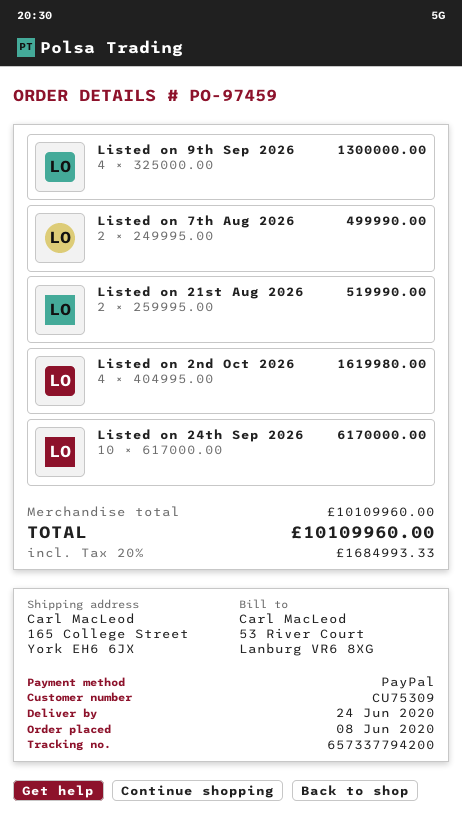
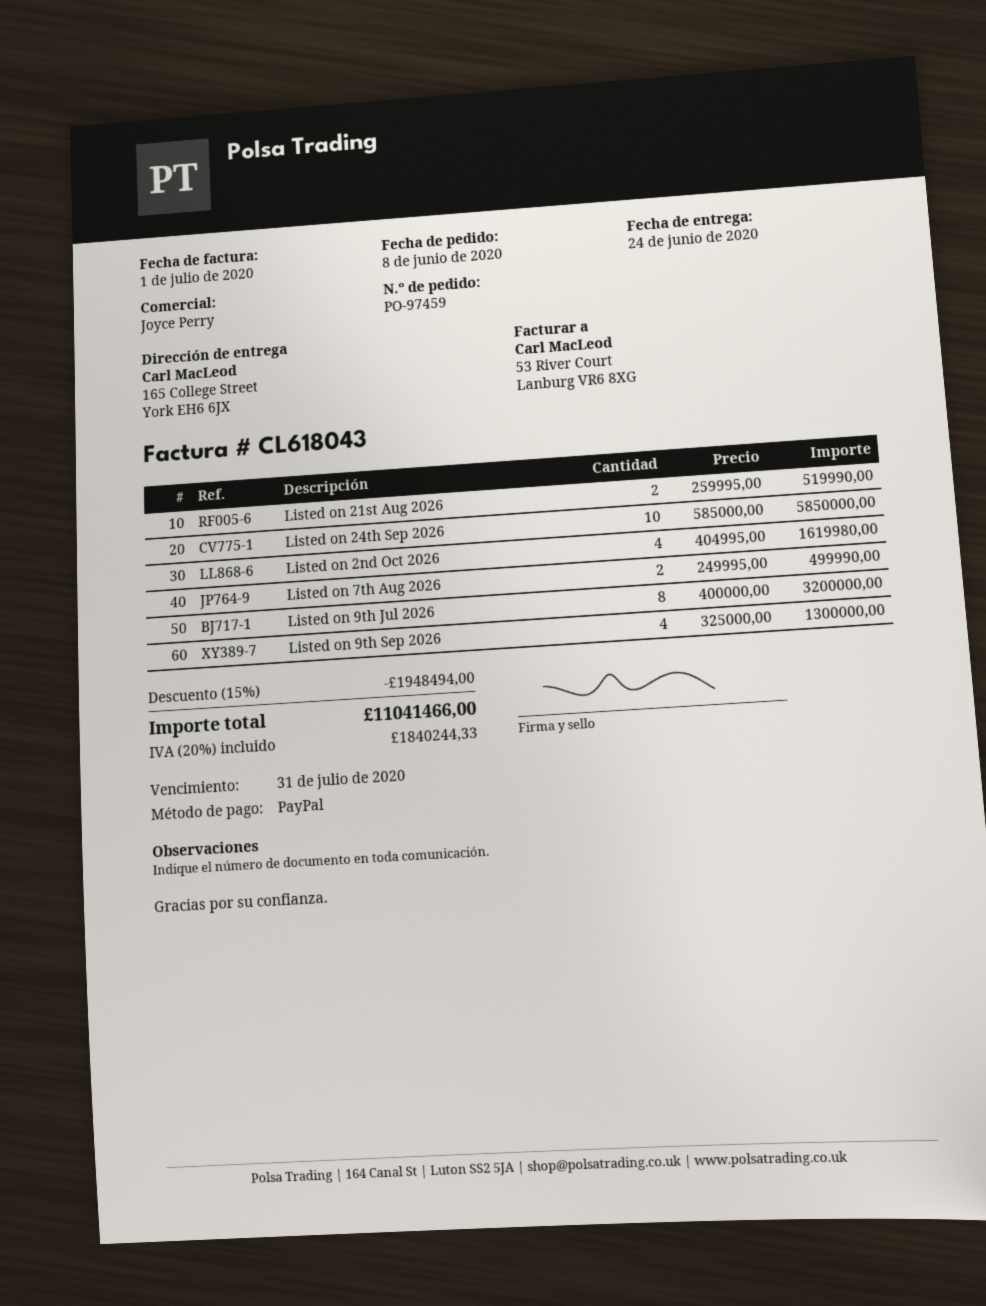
Listed on 24th Sep 2026: 10 x 617000.00 = 6170000.00 -> 10 x 585000.00 = 5850000.00
Listed on 9th Jul 2026: none -> 8 x 400000.00 = 3200000.00
discount: none -> 15% = 1948494.00
tax: 20% = 1684993.33 -> 20% = 1840244.33
total: 10109960.00 -> 11041466.00

